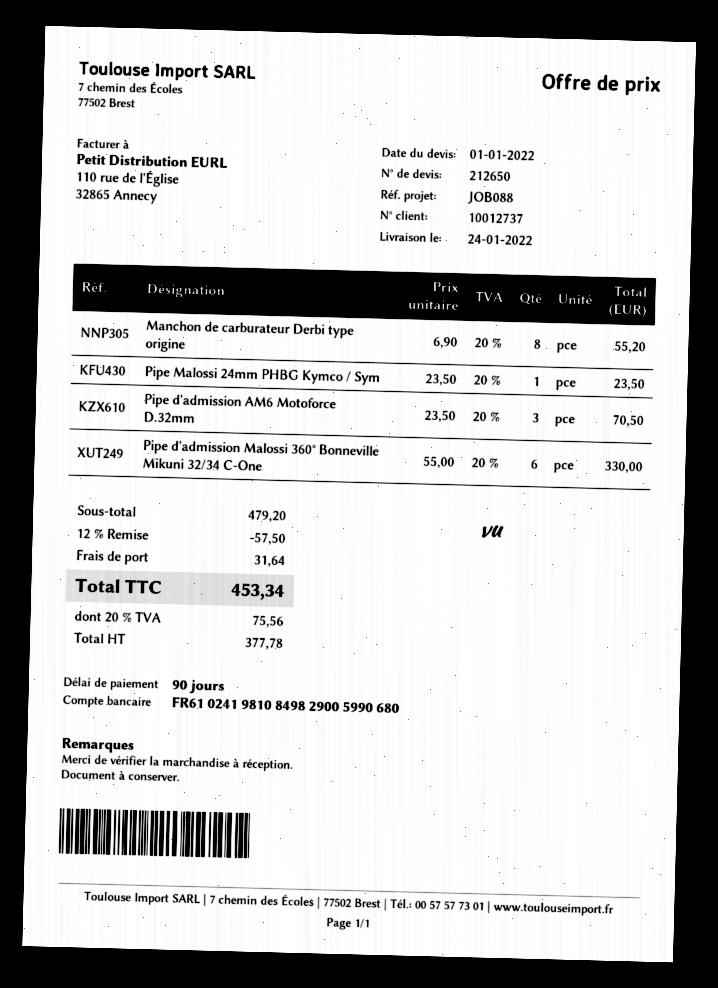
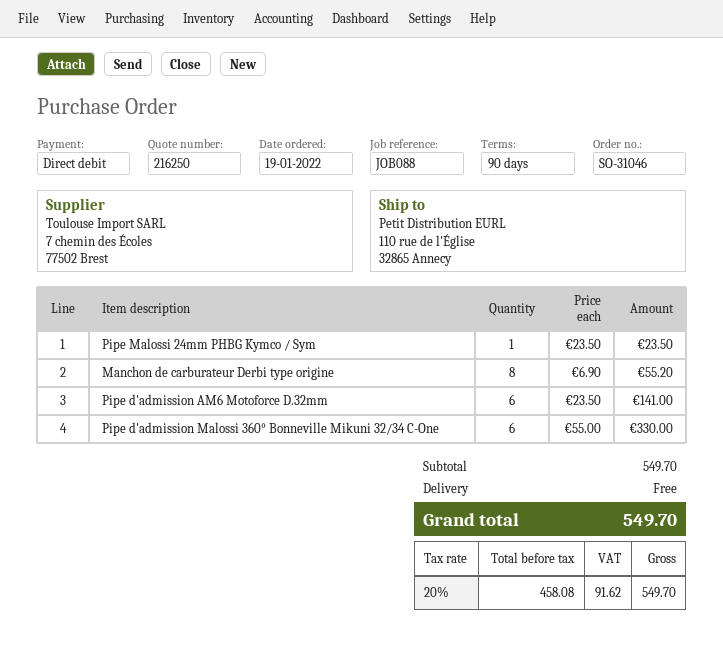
quote number: 212650 -> 216250
Pipe d'admission AM6 Motoforce D.32mm: 3 x 23.50 = 70.50 -> 6 x 23.50 = 141.00
subtotal: 479.20 -> 549.70
discount: 12% = 57.50 -> none
shipping: 31.64 -> 0.00
net: 377.78 -> 458.08
tax: 20% = 75.56 -> 20% = 91.62
total: 453.34 -> 549.70

